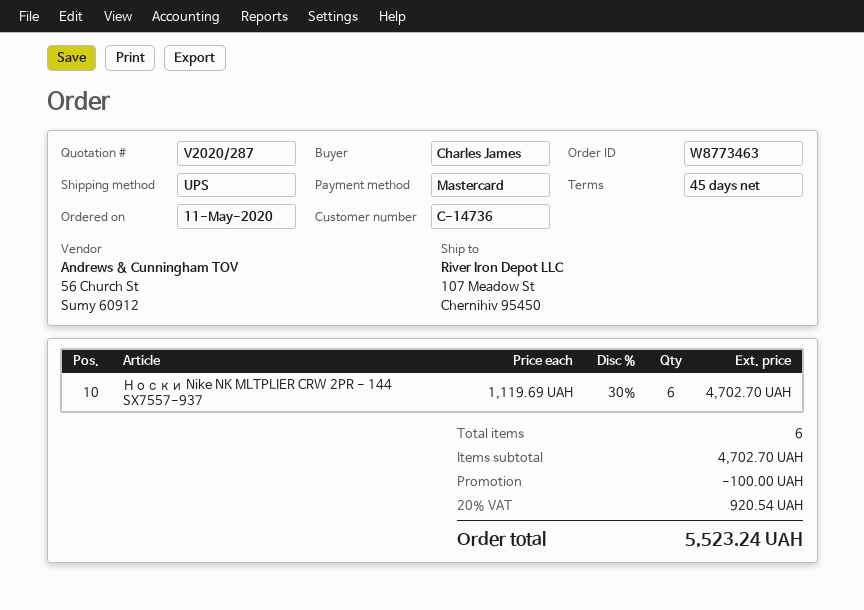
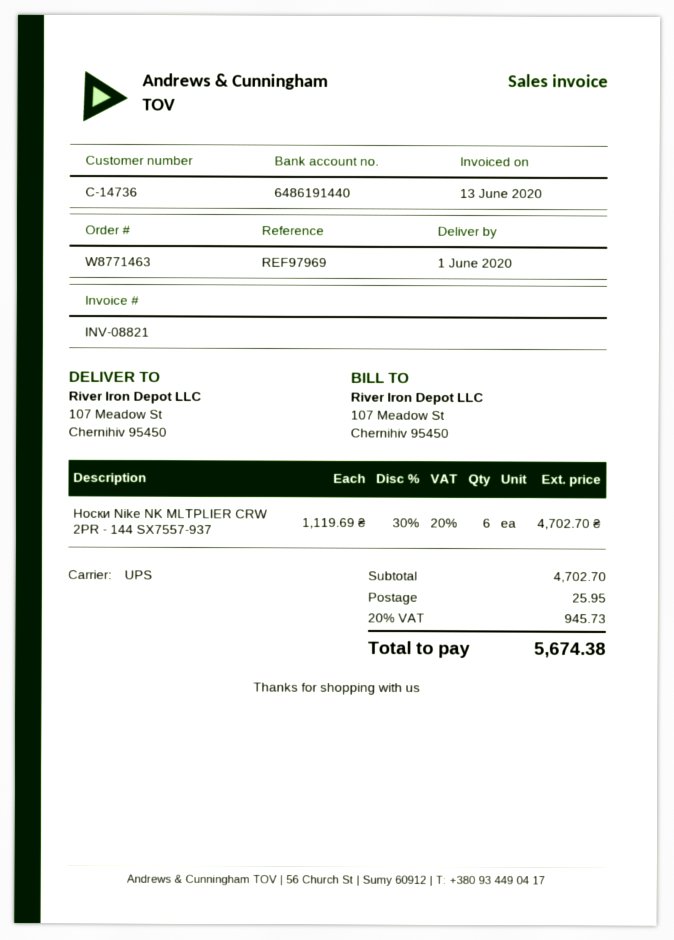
order number: W8773463 -> W8771463
discount: 100.00 -> none
shipping: none -> 25.95
tax: 20% = 920.54 -> 20% = 945.73
total: 5523.24 -> 5674.38

